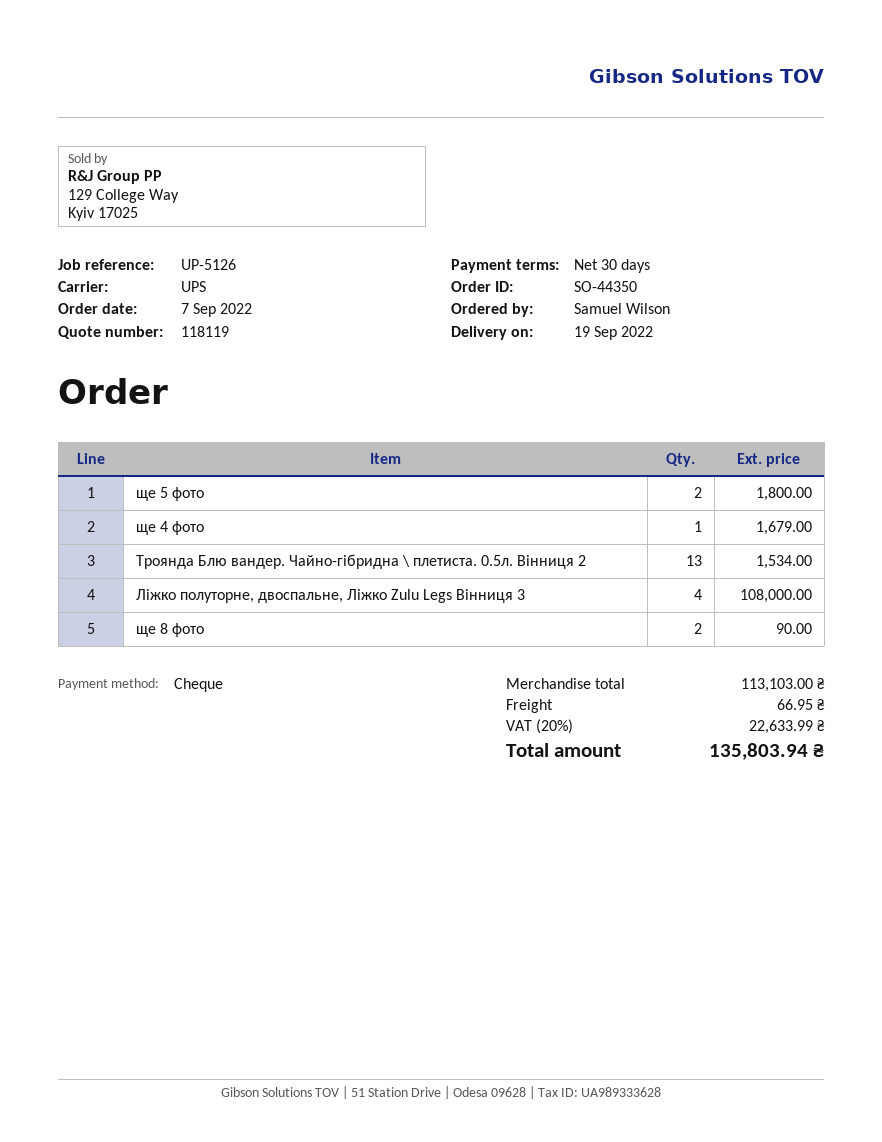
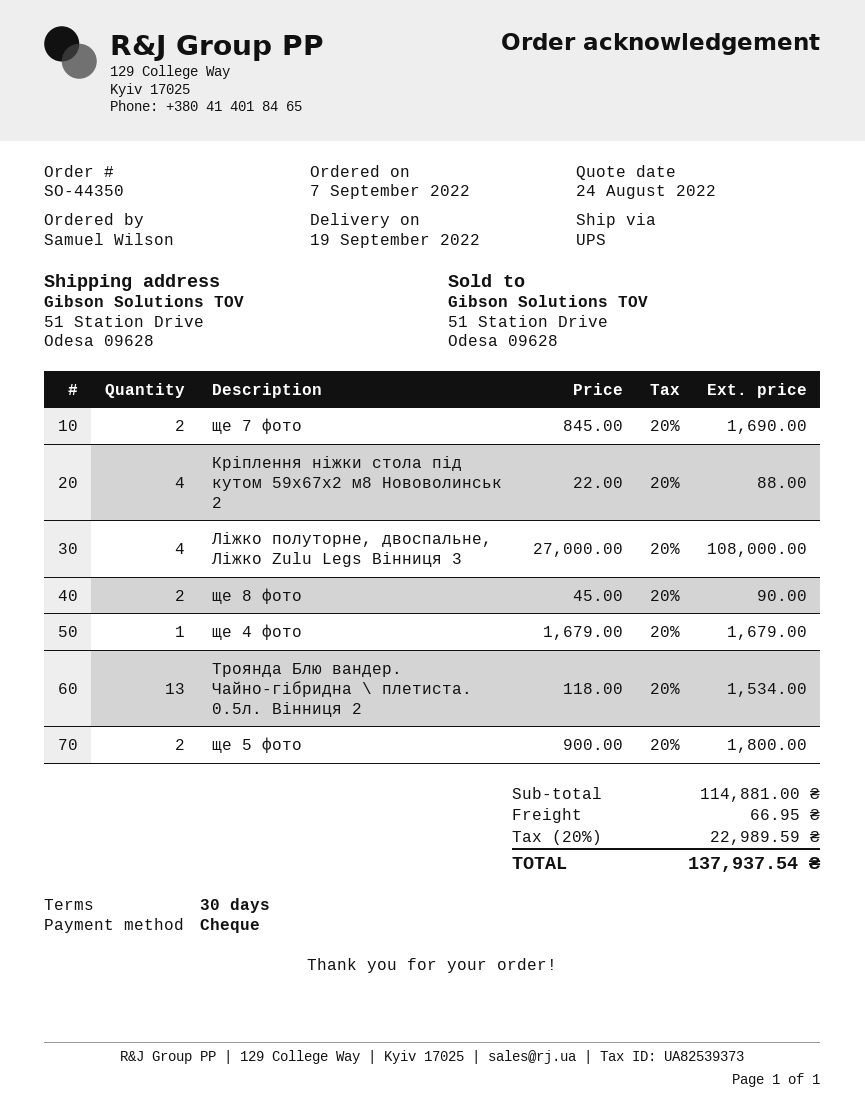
ще 7 фото: none -> 2 for 1690.00
Кріплення ніжки стола під кутом 59х67х2 м8 Нововолинськ 2: none -> 4 for 88.00
subtotal: 113103.00 -> 114881.00
tax: 20% = 22633.99 -> 20% = 22989.59
total: 135803.94 -> 137937.54

